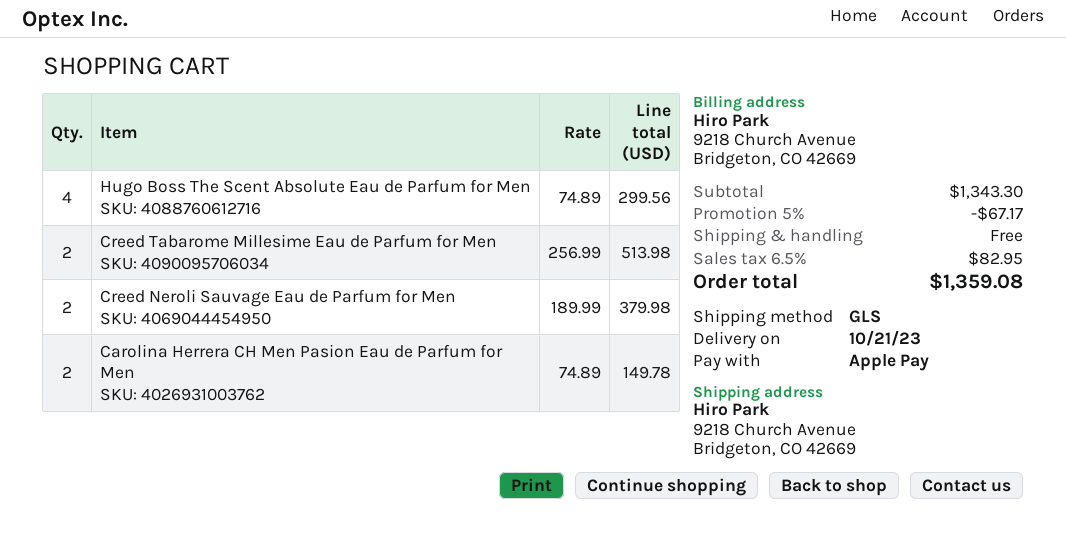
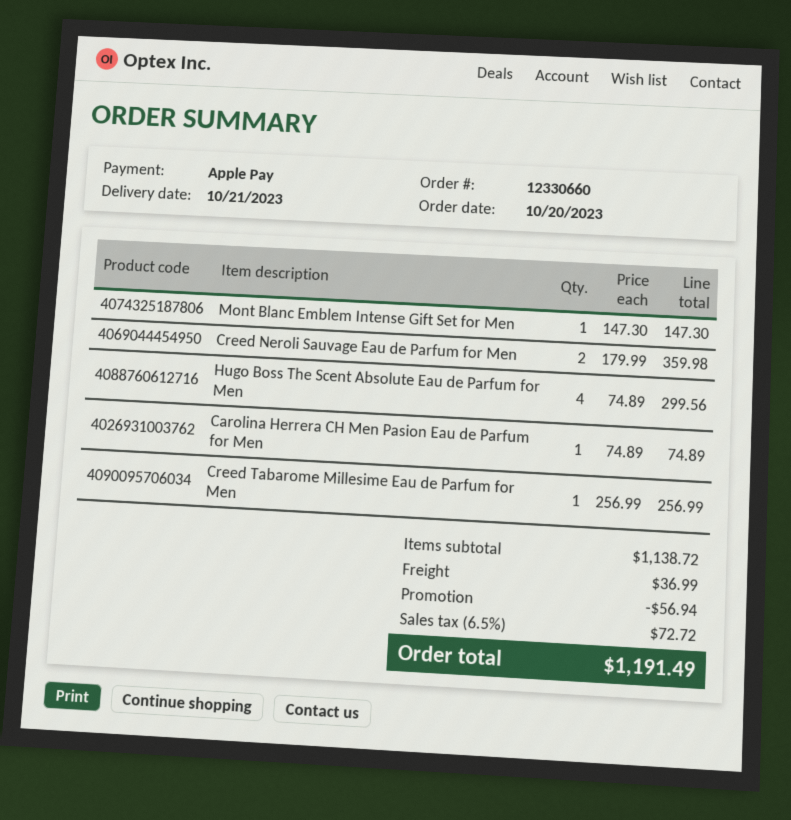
Creed Tabarome Millesime Eau de Parfum for Men: 2 x 256.99 = 513.98 -> 1 x 256.99 = 256.99
Creed Neroli Sauvage Eau de Parfum for Men: 2 x 189.99 = 379.98 -> 2 x 179.99 = 359.98
Carolina Herrera CH Men Pasion Eau de Parfum for Men: 2 x 74.89 = 149.78 -> 1 x 74.89 = 74.89
Mont Blanc Emblem Intense Gift Set for Men: none -> 1 x 147.30 = 147.30
subtotal: 1343.30 -> 1138.72
discount: 67.17 -> 56.94
shipping: 0.00 -> 36.99
tax: 6.5% = 82.95 -> 6.5% = 72.72
total: 1359.08 -> 1191.49

